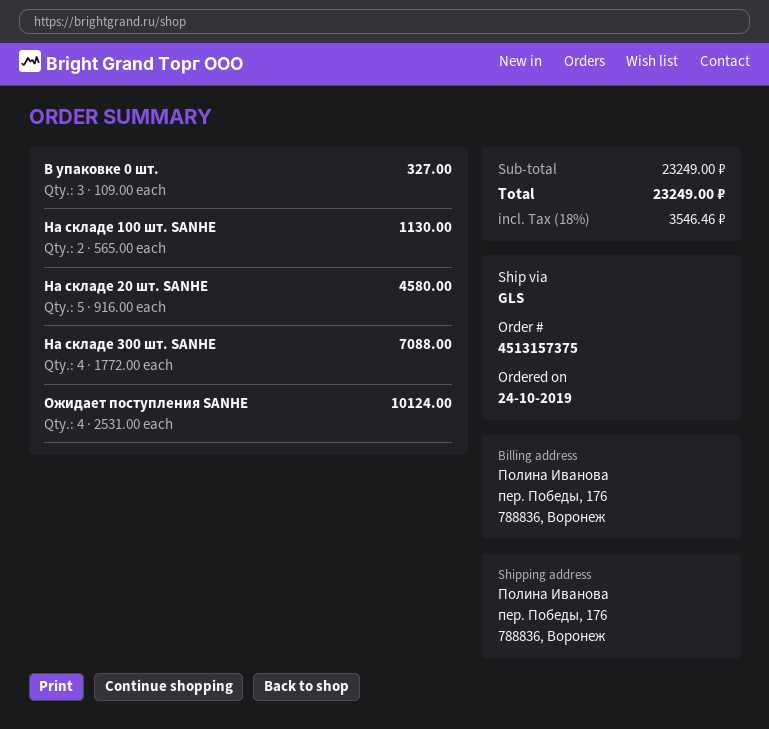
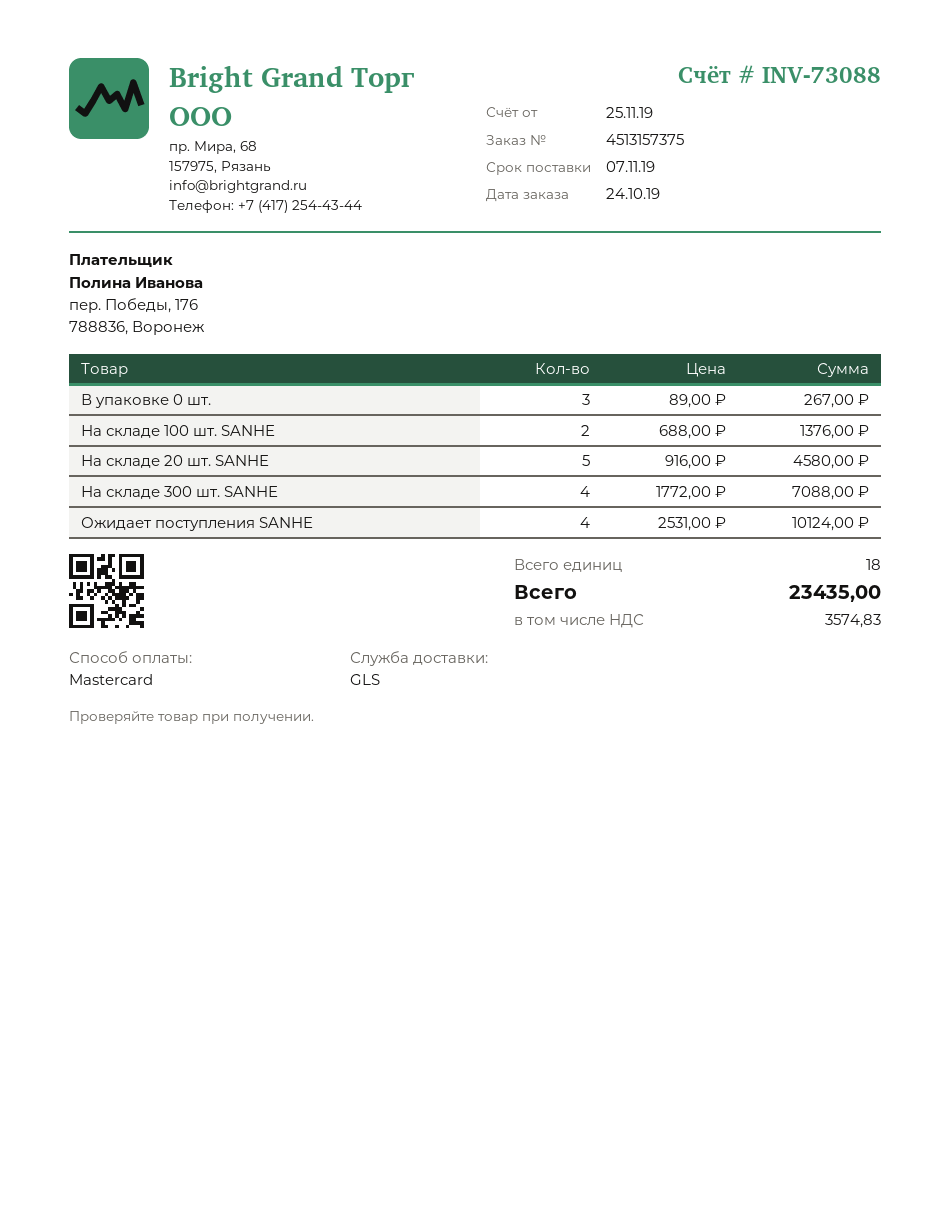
В упаковке 0 шт.: 3 x 109.00 = 327.00 -> 3 x 89.00 = 267.00
На складе 100 шт. SANHE: 2 x 565.00 = 1130.00 -> 2 x 688.00 = 1376.00
tax: 3546.46 -> 3574.83
total: 23249.00 -> 23435.00

